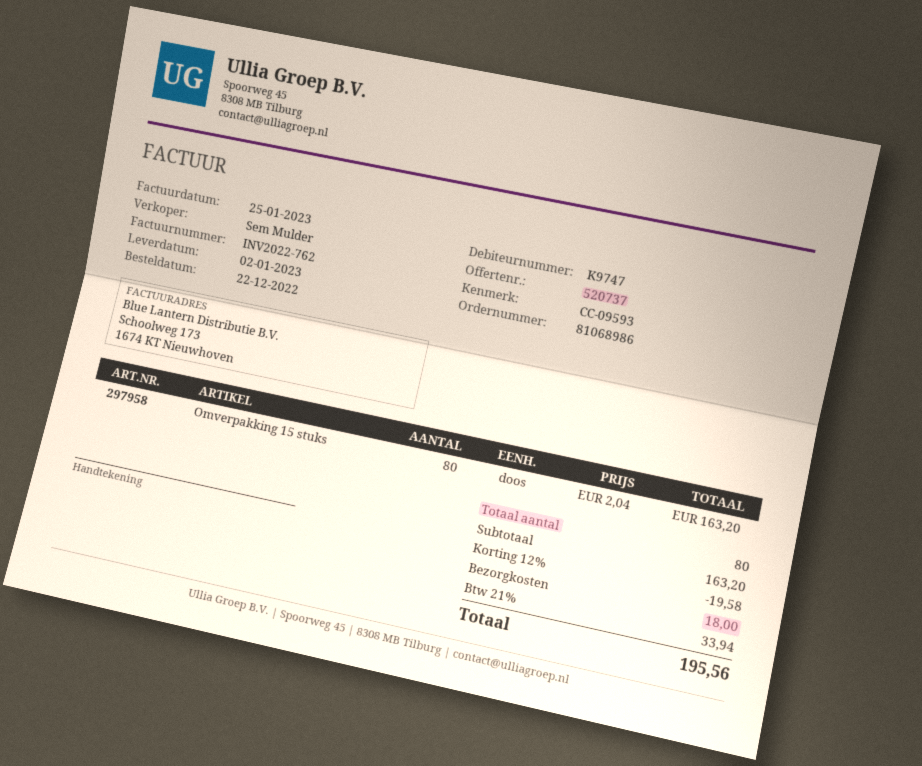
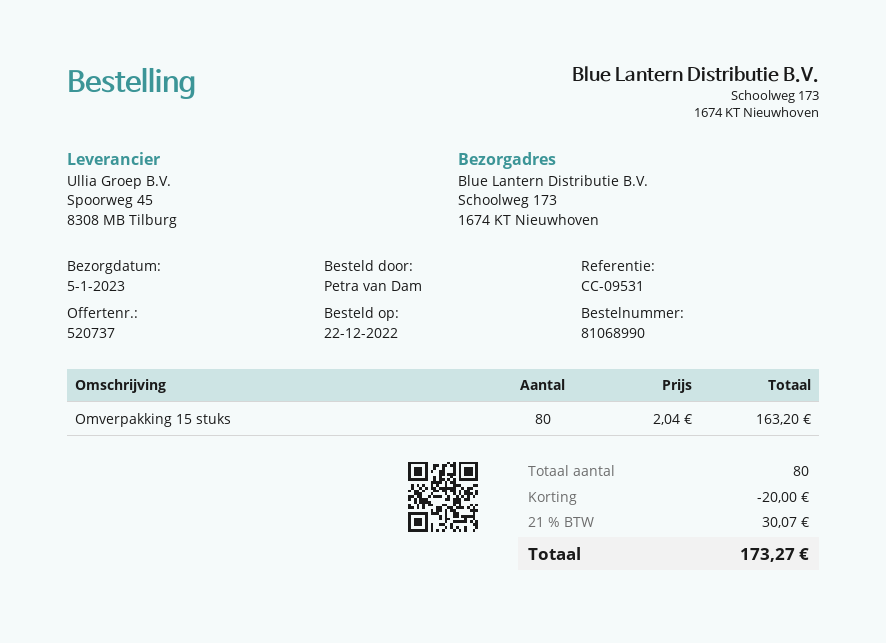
order number: 81068986 -> 81068990
delivery date: 2023-01-02 -> 2023-01-05
reference: CC-09593 -> CC-09531
discount: 19.58 -> 20.00
shipping: 18.00 -> none
tax: 21% = 33.94 -> 21% = 30.07
total: 195.56 -> 173.27

